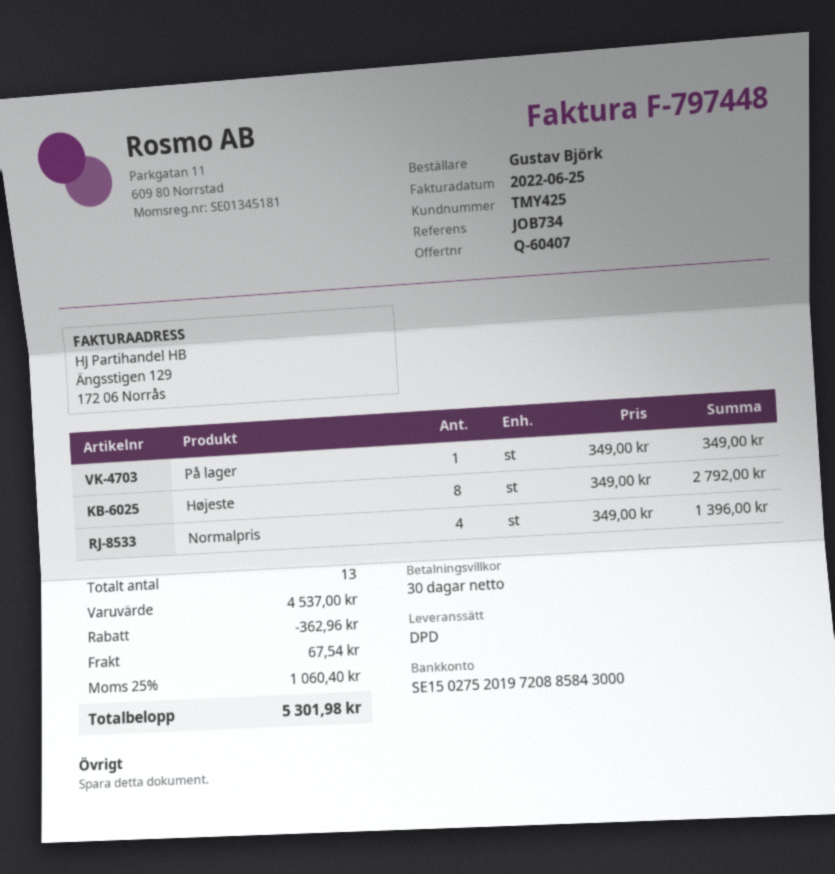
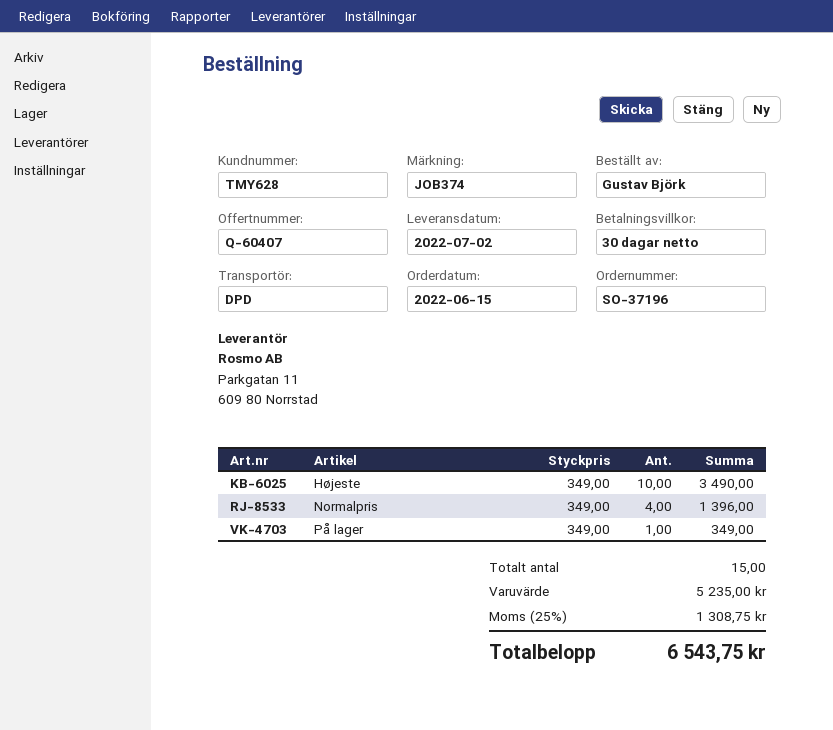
customer number: TMY425 -> TMY628
reference: JOB734 -> JOB374
Højeste: 8 x 349.00 = 2792.00 -> 10 x 349.00 = 3490.00
total quantity: 13 -> 15
subtotal: 4537.00 -> 5235.00
discount: 362.96 -> none
shipping: 67.54 -> none
tax: 25% = 1060.40 -> 25% = 1308.75
total: 5301.98 -> 6543.75

